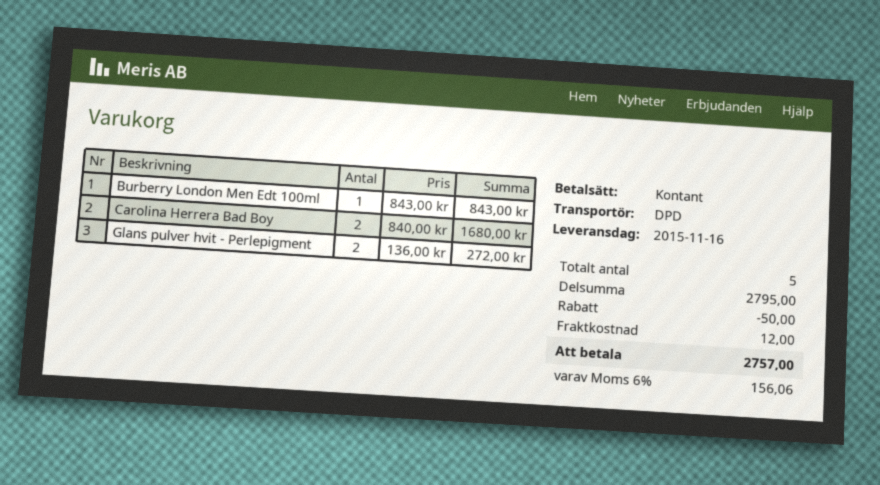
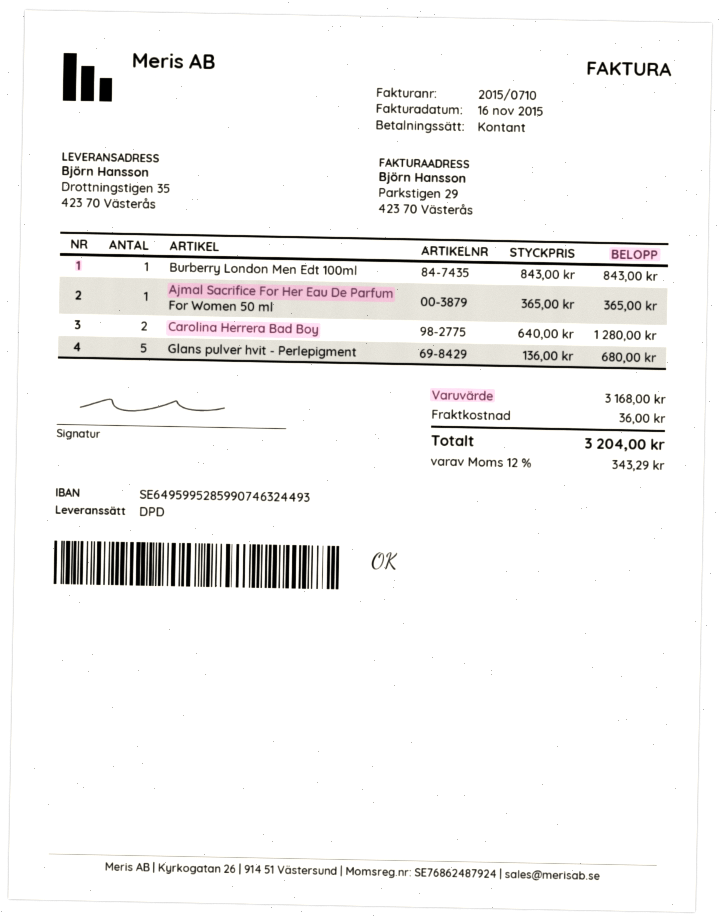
Carolina Herrera Bad Boy: 2 x 840.00 = 1680.00 -> 2 x 640.00 = 1280.00
Glans pulver hvit - Perlepigment: 2 x 136.00 = 272.00 -> 5 x 136.00 = 680.00
Ajmal Sacrifice For Her Eau De Parfum For Women 50 ml: none -> 1 x 365.00 = 365.00
subtotal: 2795.00 -> 3168.00
discount: 50.00 -> none
shipping: 12.00 -> 36.00
tax: 6% = 156.06 -> 12% = 343.29
total: 2757.00 -> 3204.00

